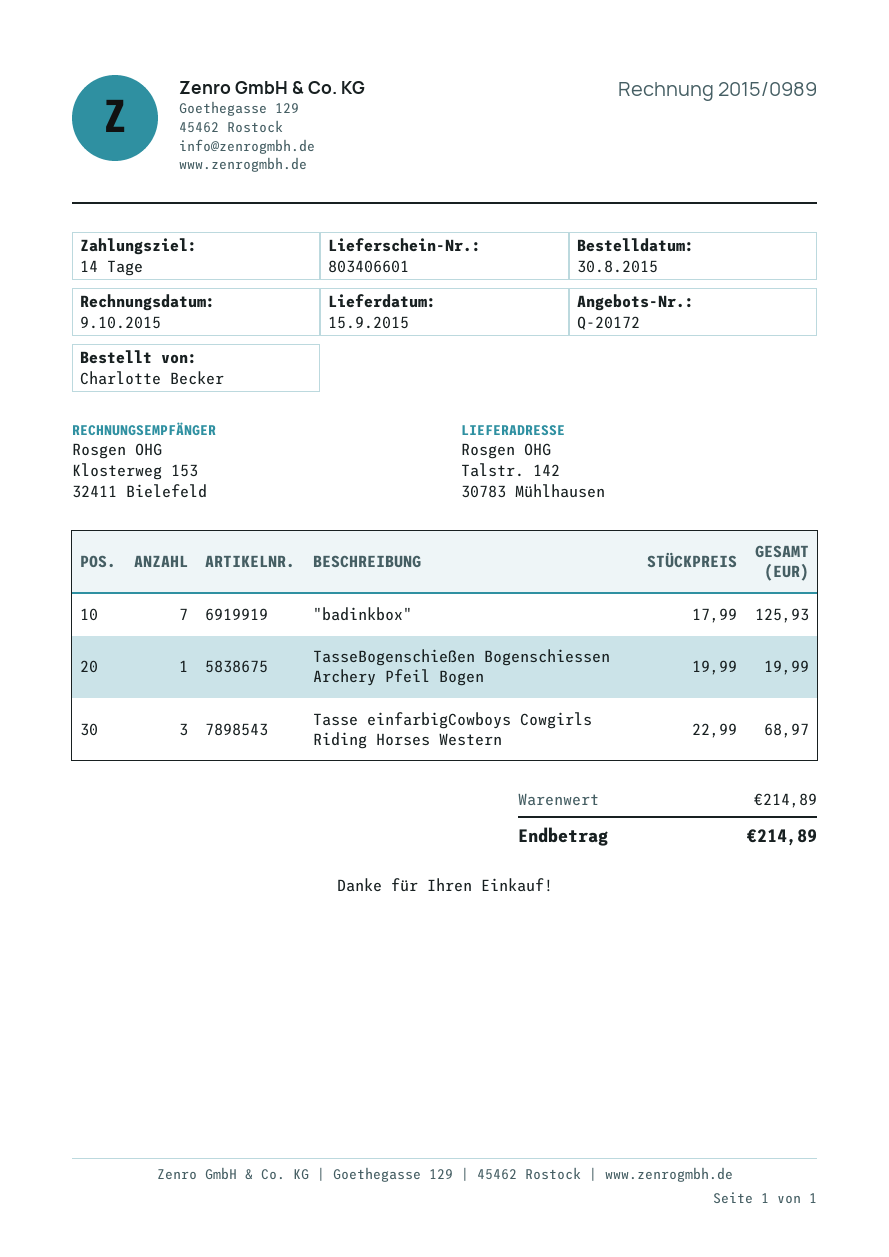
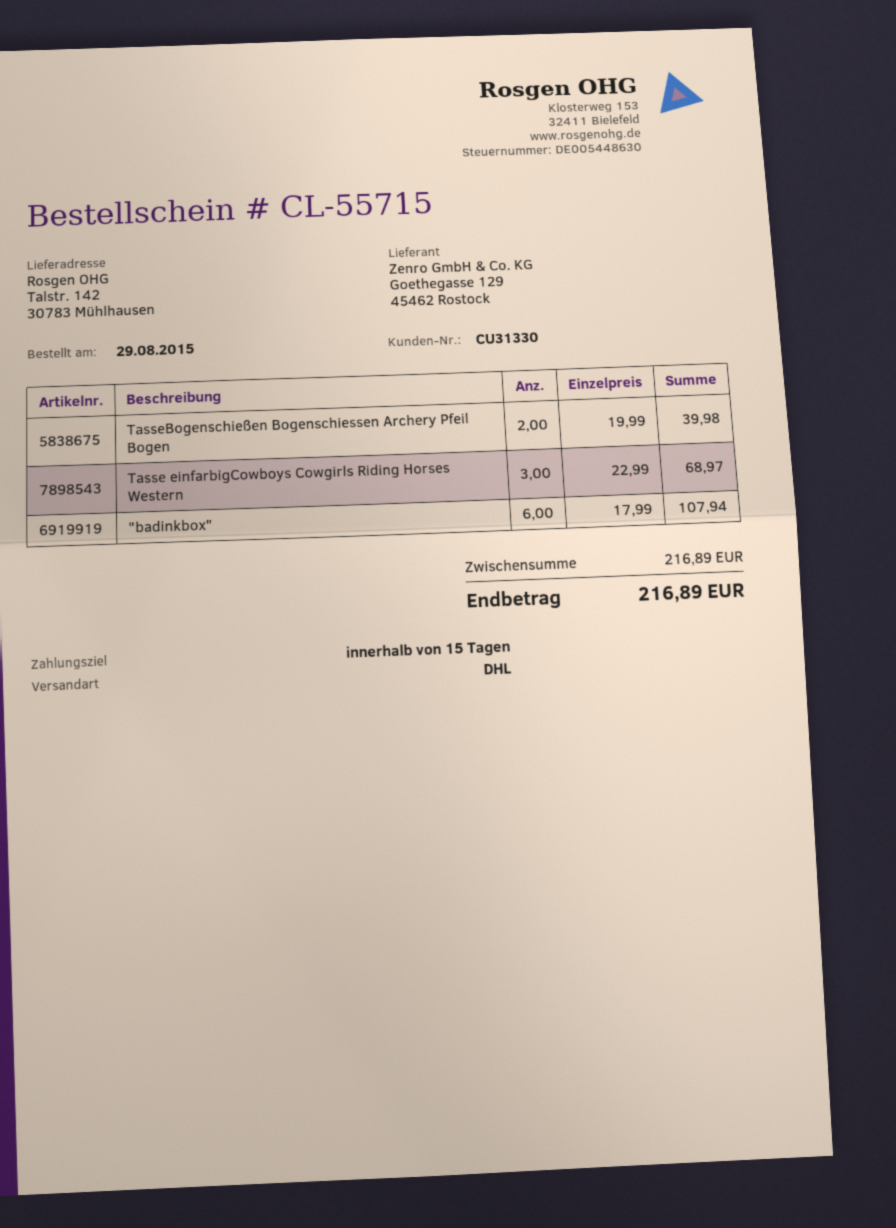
order date: 2015-08-30 -> 2015-08-29
payment terms: 14 days -> 15 days
"badinkbox": 7 x 17.99 = 125.93 -> 6 x 17.99 = 107.94
TasseBogenschießen Bogenschiessen Archery Pfeil Bogen: 1 x 19.99 = 19.99 -> 2 x 19.99 = 39.98
subtotal: 214.89 -> 216.89
total: 214.89 -> 216.89

